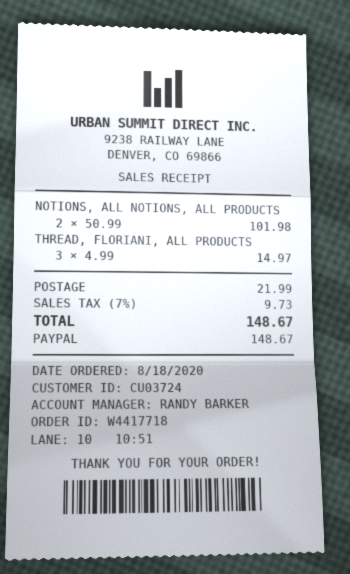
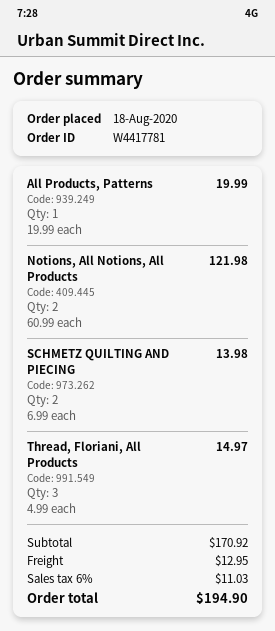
order number: W4417718 -> W4417781
NOTIONS, ALL NOTIONS, ALL PRODUCTS: 2 x 50.99 = 101.98 -> 2 x 60.99 = 121.98
All Products, Patterns: none -> 1 x 19.99 = 19.99
SCHMETZ QUILTING AND PIECING: none -> 2 x 6.99 = 13.98
shipping: 21.99 -> 12.95
tax: 7% = 9.73 -> 6% = 11.03
total: 148.67 -> 194.90

